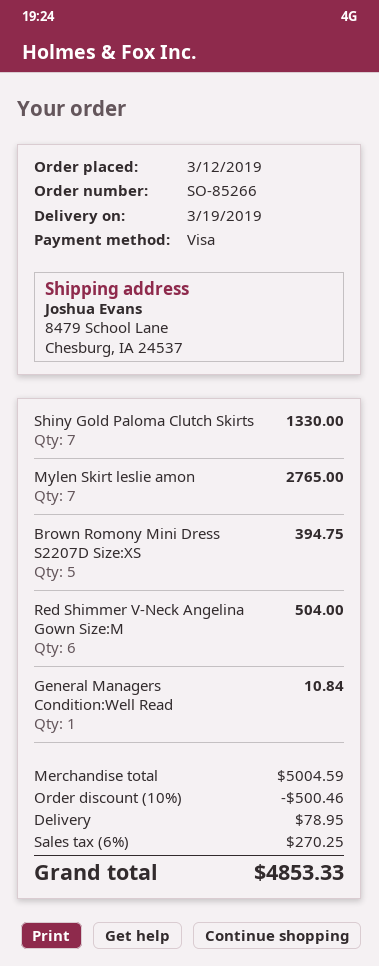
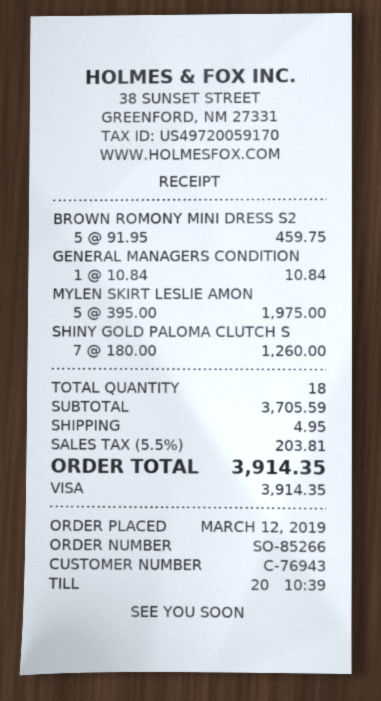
Shiny Gold Paloma Clutch Skirts: 7 for 1330.00 -> 7 for 1260.00
Mylen Skirt leslie amon: 7 for 2765.00 -> 5 for 1975.00
Brown Romony Mini Dress S2207D Size:XS: 5 for 394.75 -> 5 for 459.75
Red Shimmer V-Neck Angelina Gown Size:M: 6 for 504.00 -> none
subtotal: 5004.59 -> 3705.59
discount: 10% = 500.46 -> none
shipping: 78.95 -> 4.95
tax: 6% = 270.25 -> 5.5% = 203.81
total: 4853.33 -> 3914.35

